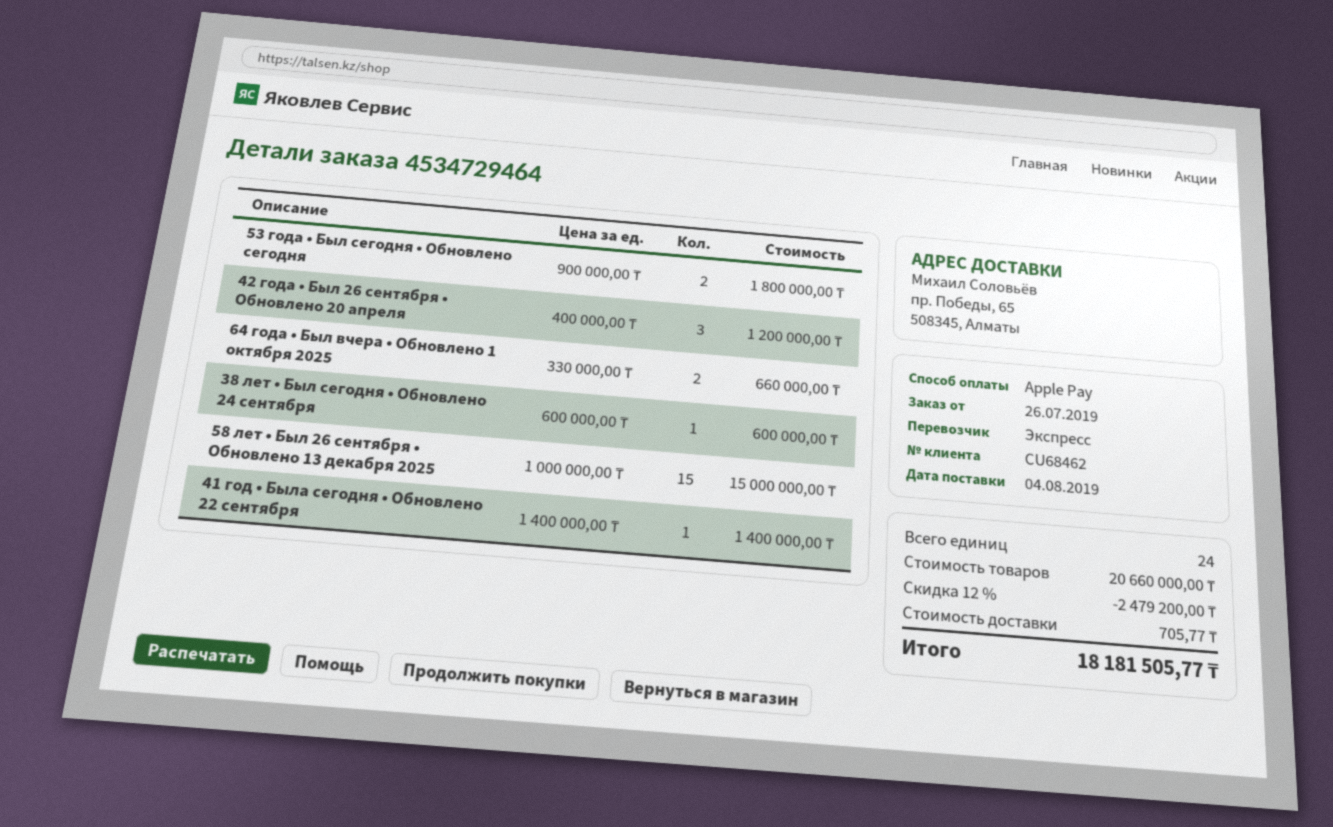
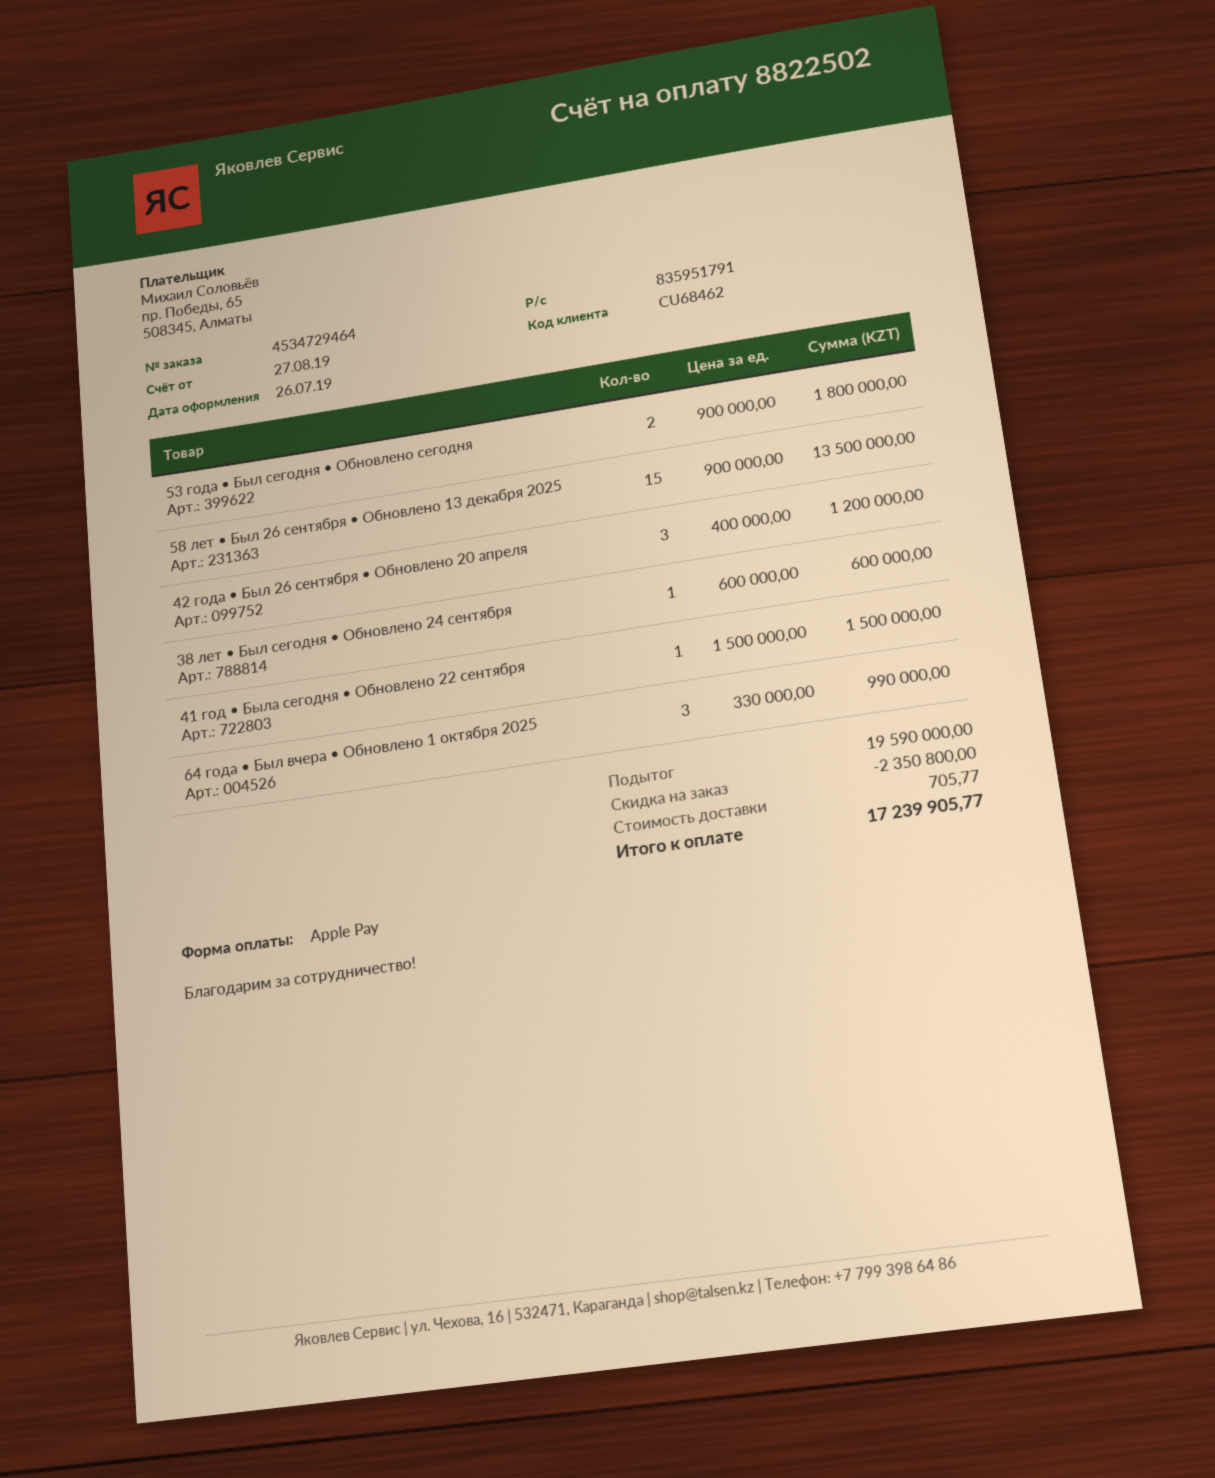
64 года • Был вчера • Обновлено 1 октября 2025: 2 x 330000.00 = 660000.00 -> 3 x 330000.00 = 990000.00
58 лет • Был 26 сентября • Обновлено 13 декабря 2025: 15 x 1000000.00 = 15000000.00 -> 15 x 900000.00 = 13500000.00
41 год • Была сегодня • Обновлено 22 сентября: 1 x 1400000.00 = 1400000.00 -> 1 x 1500000.00 = 1500000.00
subtotal: 20660000.00 -> 19590000.00
discount: 2479200.00 -> 2350800.00
total: 18181505.77 -> 17239905.77

